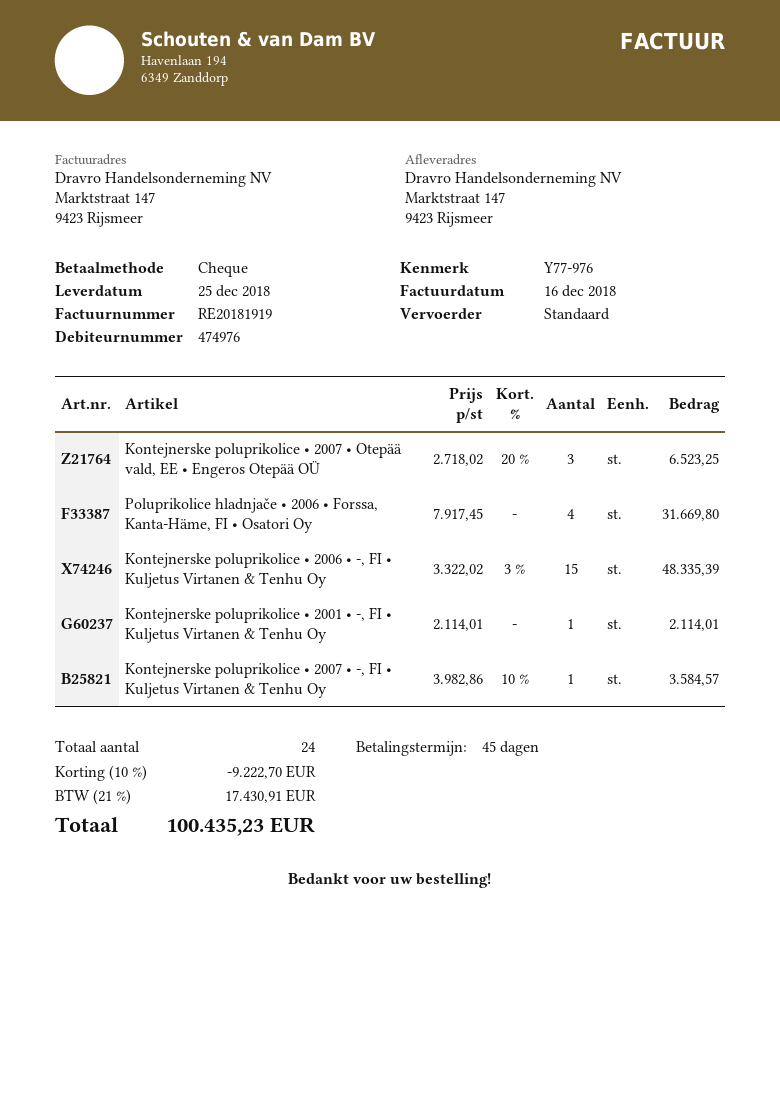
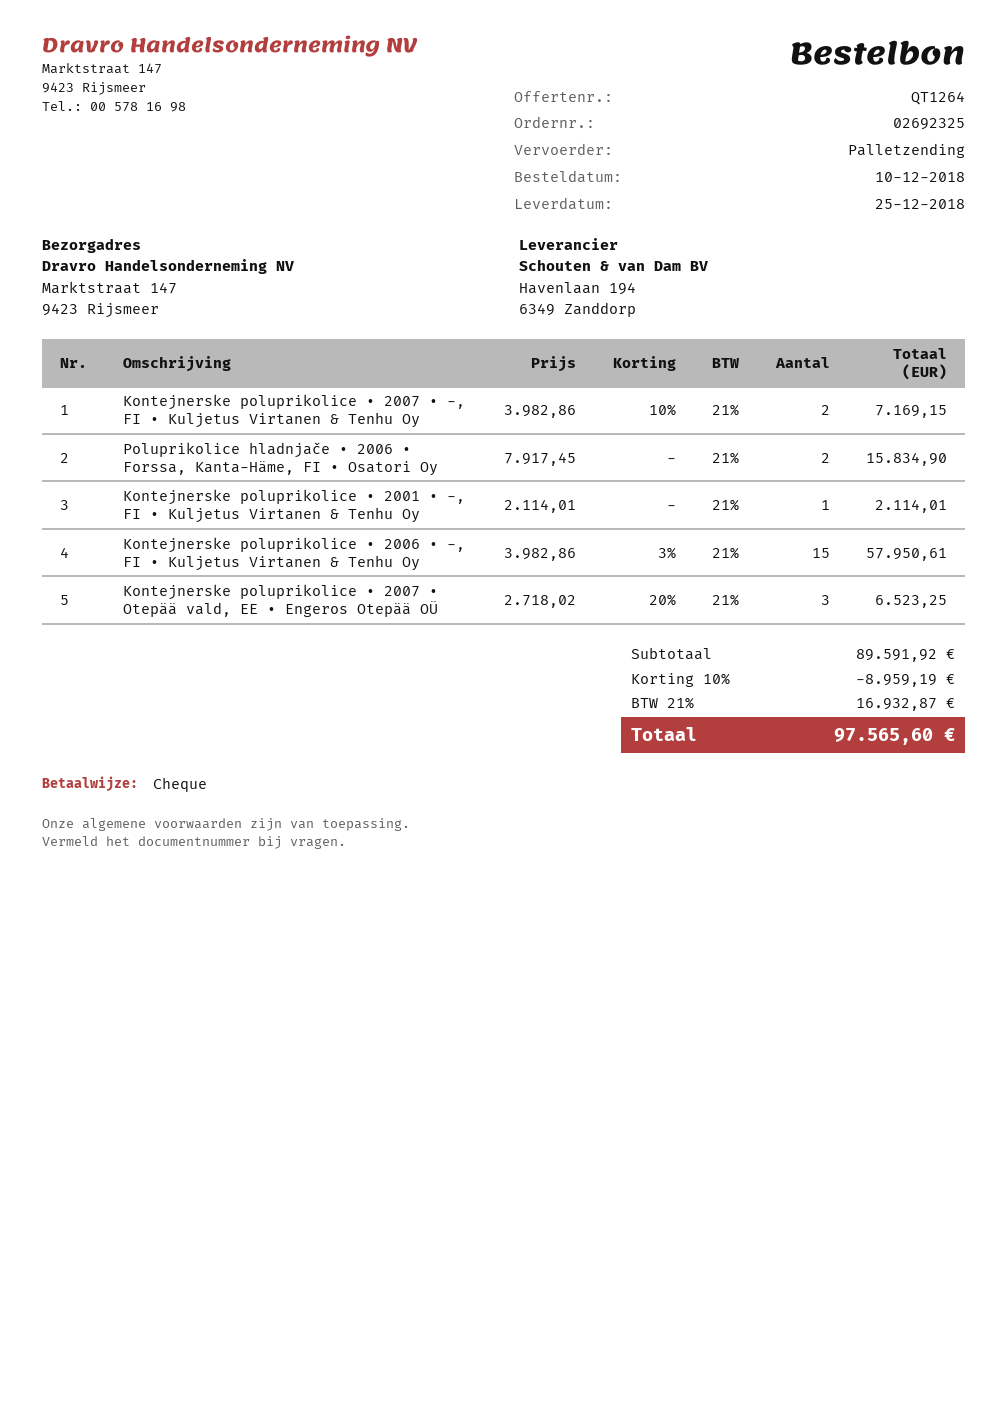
shipping method: standard -> pallet freight
Poluprikolice hladnjače • 2006 • Forssa, Kanta-Häme, FI • Osatori Oy: 4 x 7917.45 = 31669.80 -> 2 x 7917.45 = 15834.90
Kontejnerske poluprikolice • 2006 • -, FI • Kuljetus Virtanen & Tenhu Oy: 15 x 3322.02 - 3% = 48335.39 -> 15 x 3982.86 - 3% = 57950.61
Kontejnerske poluprikolice • 2007 • -, FI • Kuljetus Virtanen & Tenhu Oy: 1 x 3982.86 - 10% = 3584.57 -> 2 x 3982.86 - 10% = 7169.15
discount: 10% = 9222.70 -> 10% = 8959.19
tax: 21% = 17430.91 -> 21% = 16932.87
total: 100435.23 -> 97565.60

